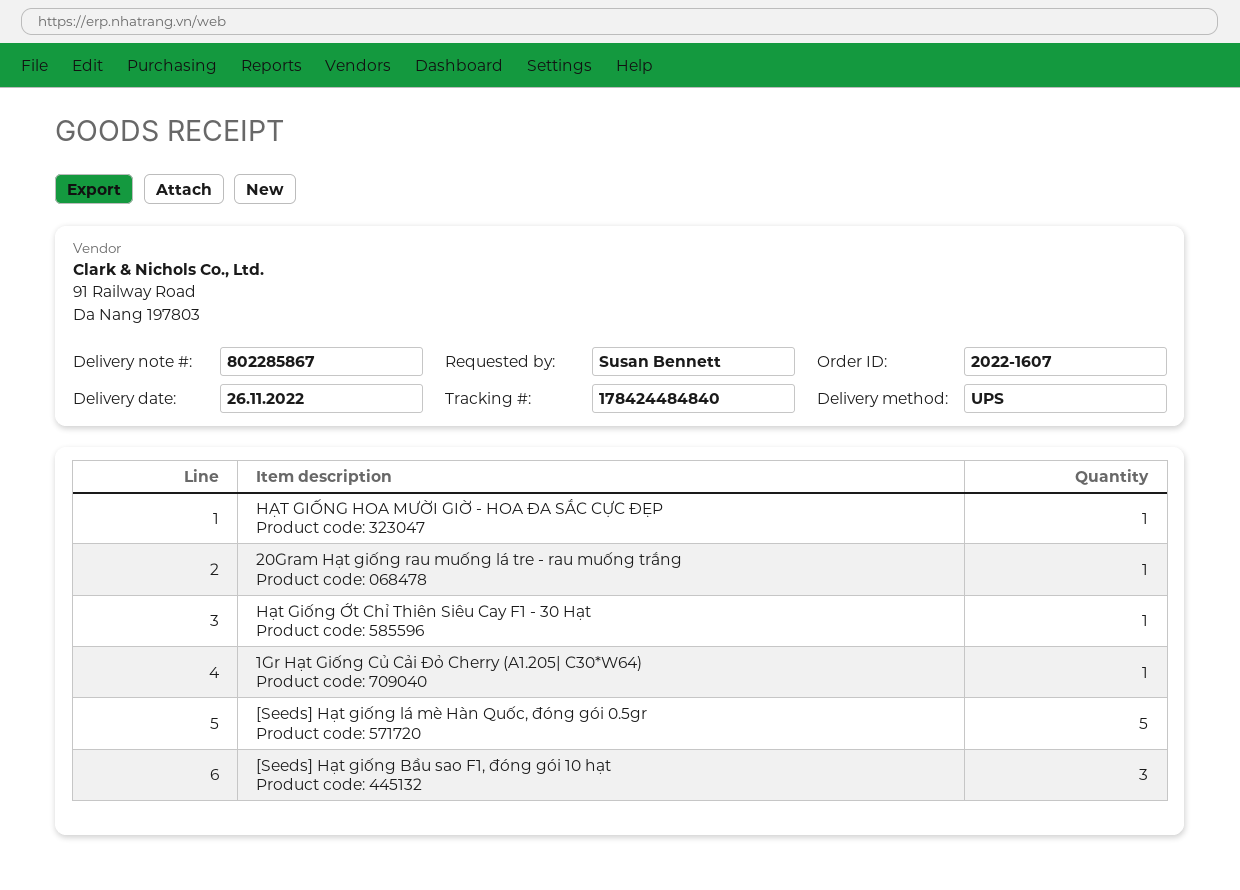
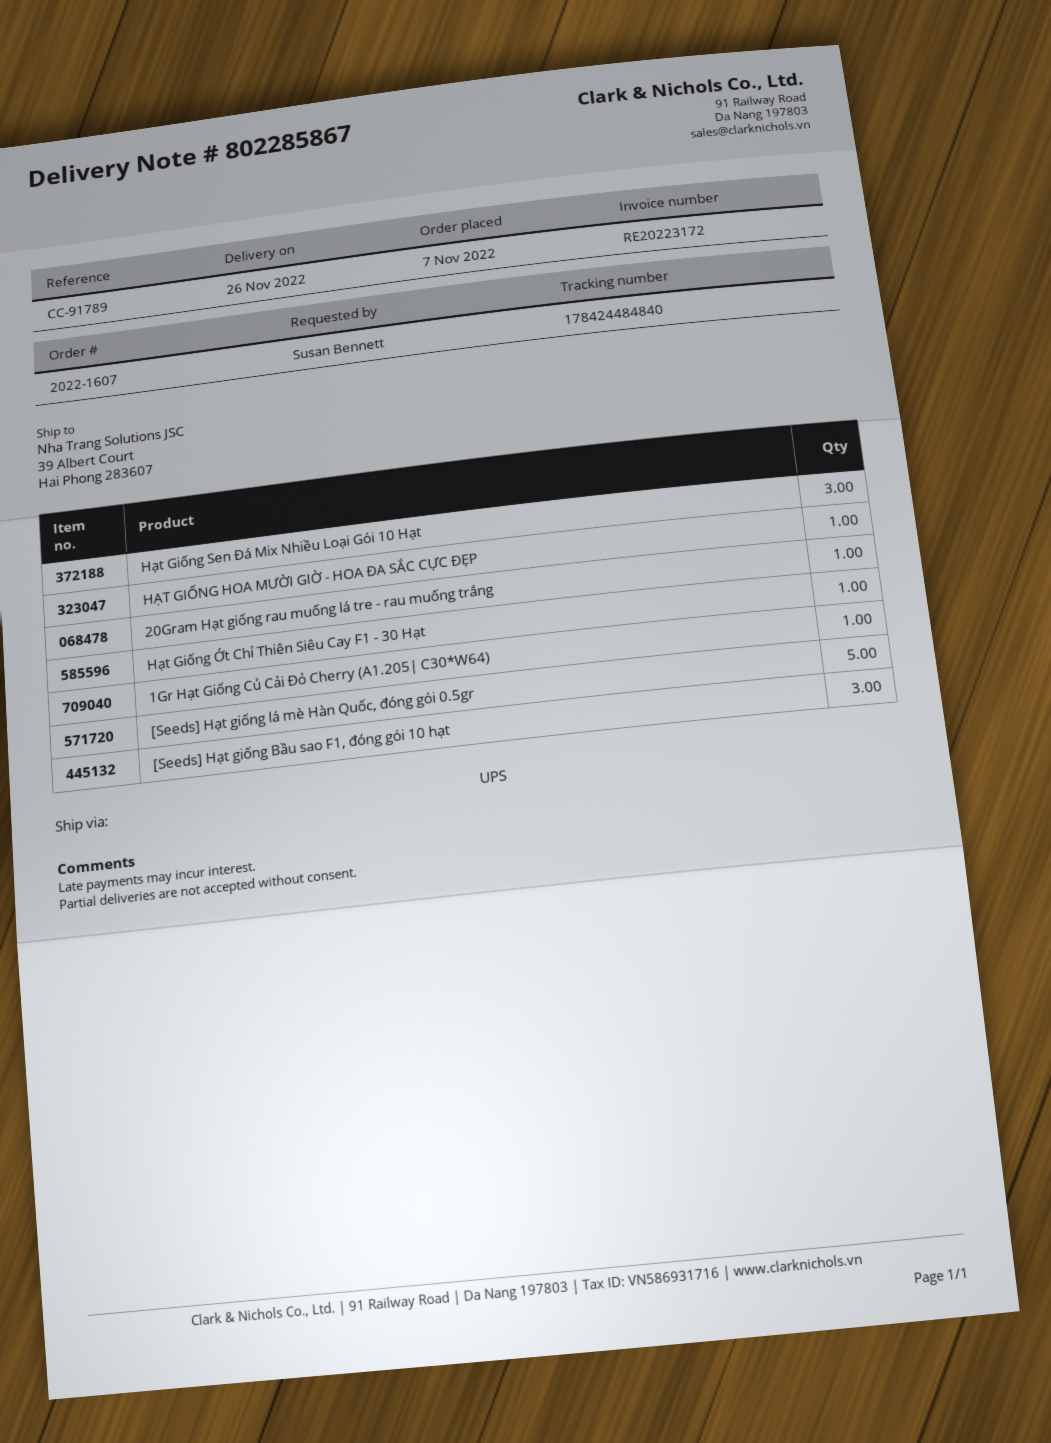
Hạt Giống Sen Đá Mix Nhiều Loại Gói 10 Hạt: none -> 3

